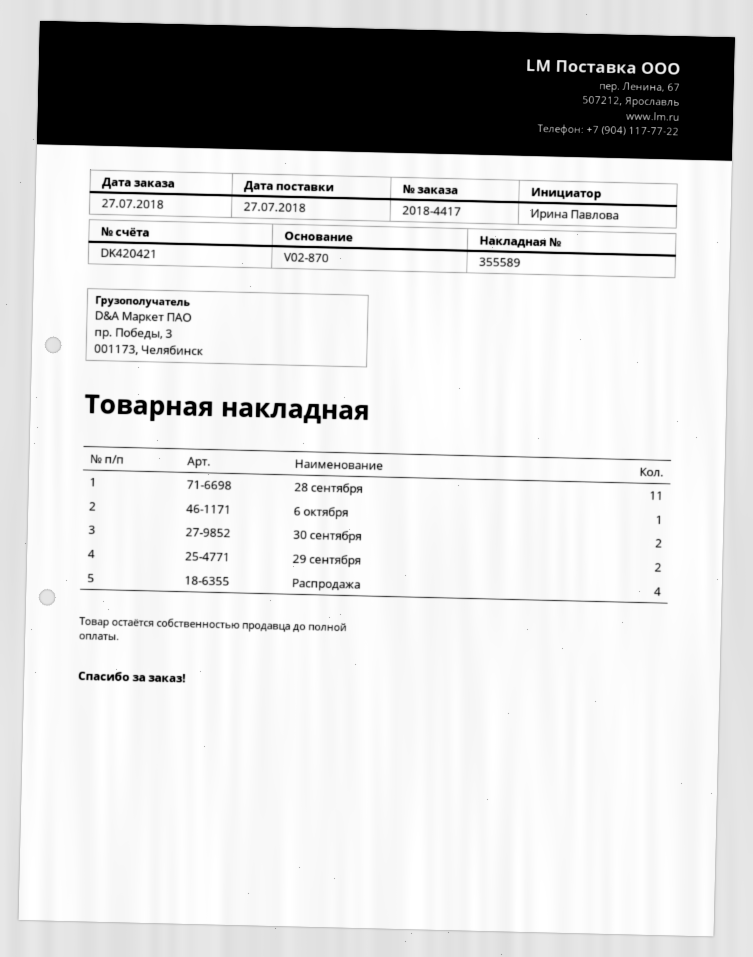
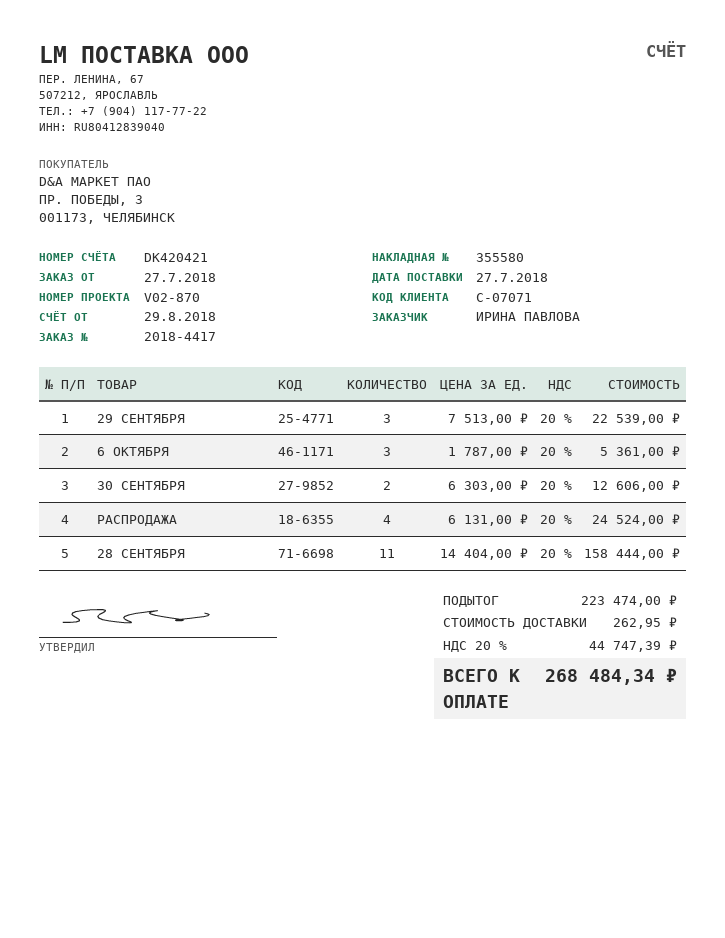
delivery note number: 355589 -> 355580
6 октября: 1 -> 3
29 сентября: 2 -> 3

